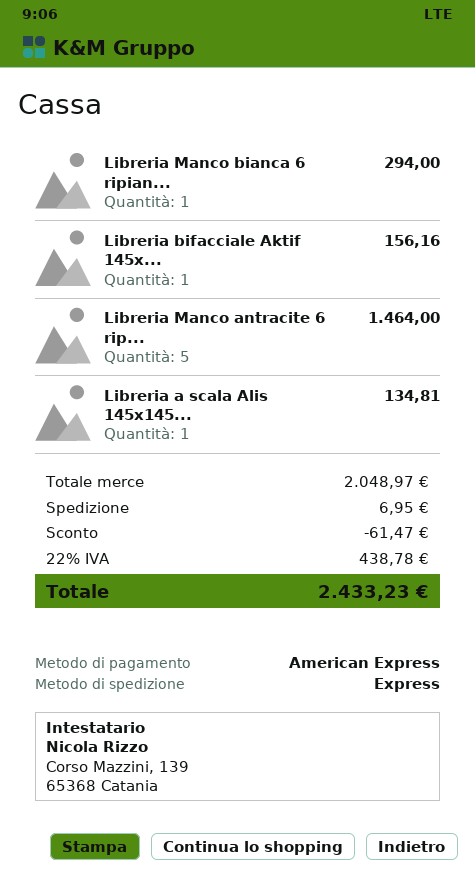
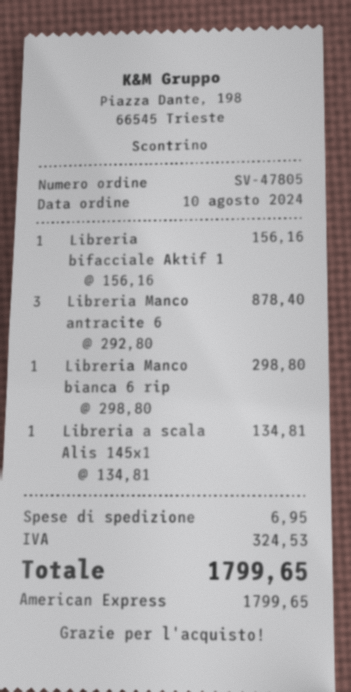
Libreria Manco bianca 6 ripian...: 1 for 294.00 -> 1 for 298.80
Libreria Manco antracite 6 rip...: 5 for 1464.00 -> 3 for 878.40
discount: 61.47 -> none
tax: 438.78 -> 324.53
total: 2433.23 -> 1799.65

